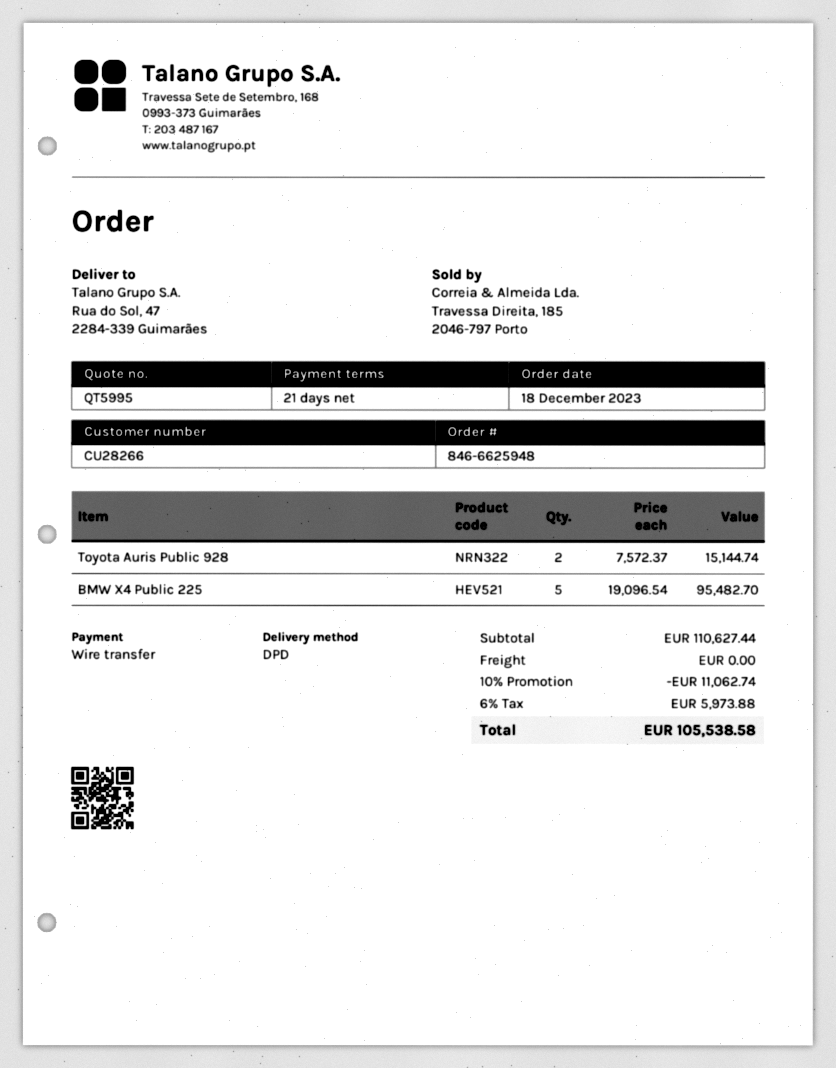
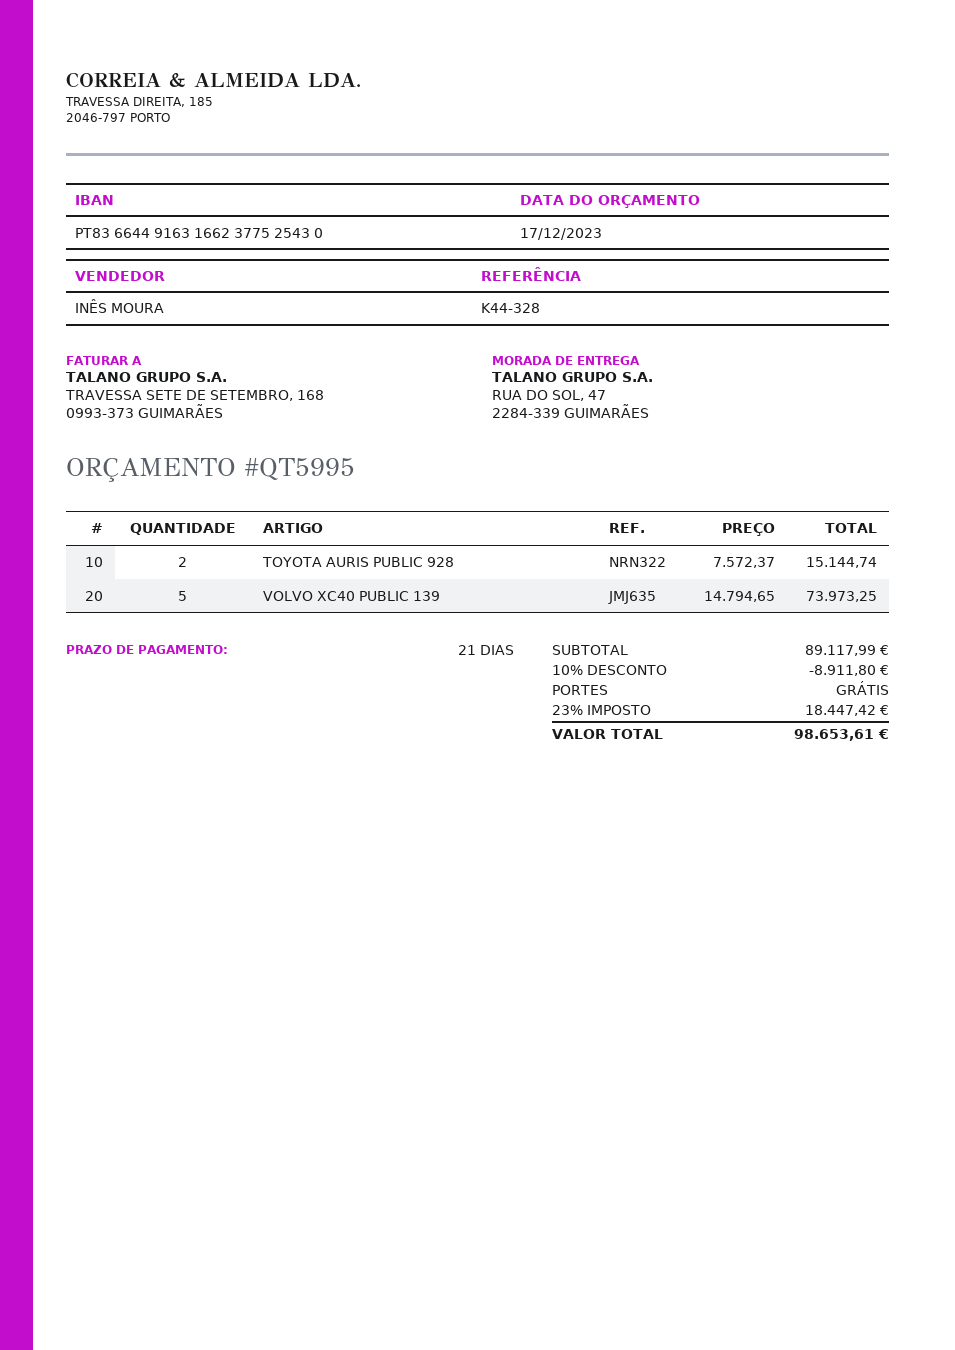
BMW X4 Public 225: 5 x 19096.54 = 95482.70 -> none
VOLVO XC40 PUBLIC 139: none -> 5 x 14794.65 = 73973.25
subtotal: 110627.44 -> 89117.99
discount: 10% = 11062.74 -> 10% = 8911.80
tax: 6% = 5973.88 -> 23% = 18447.42
total: 105538.58 -> 98653.61

